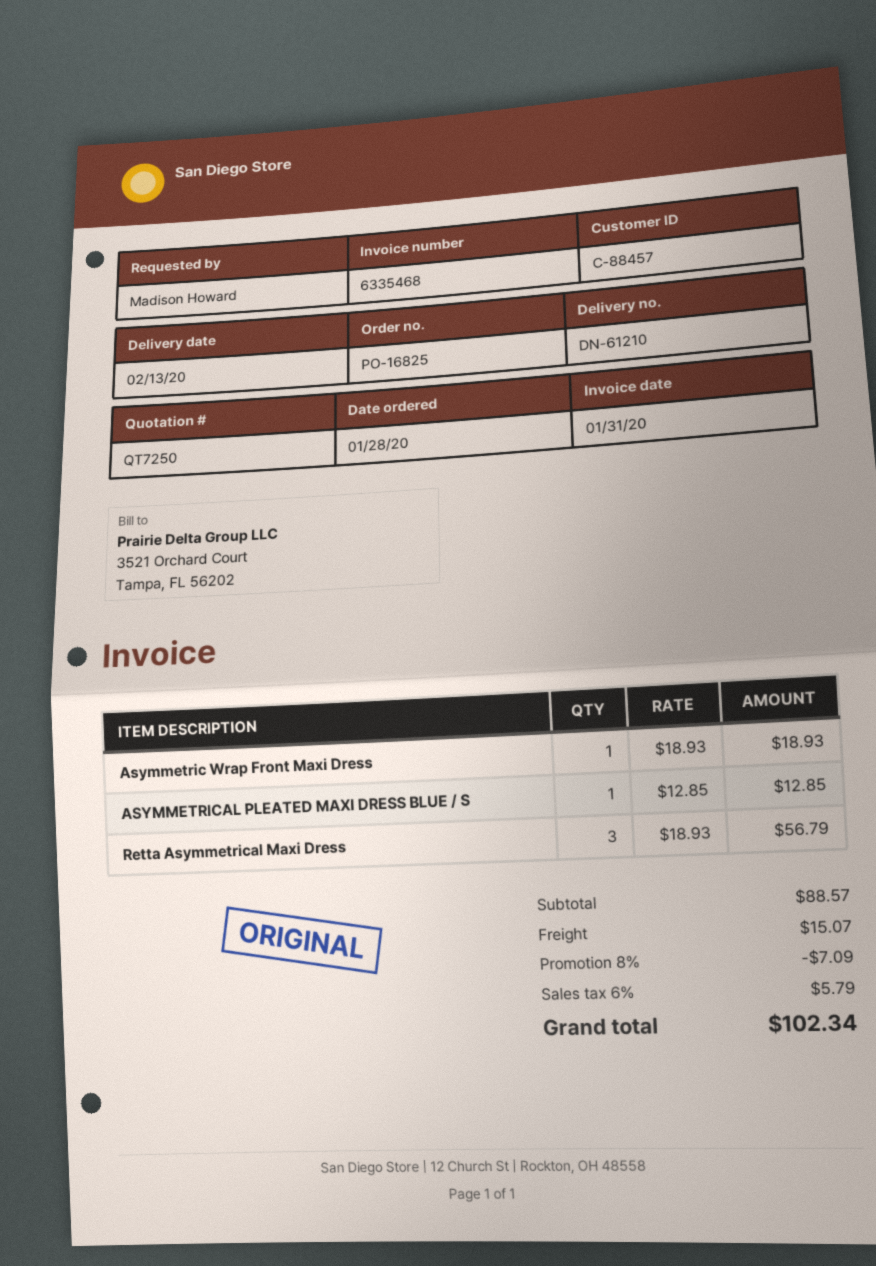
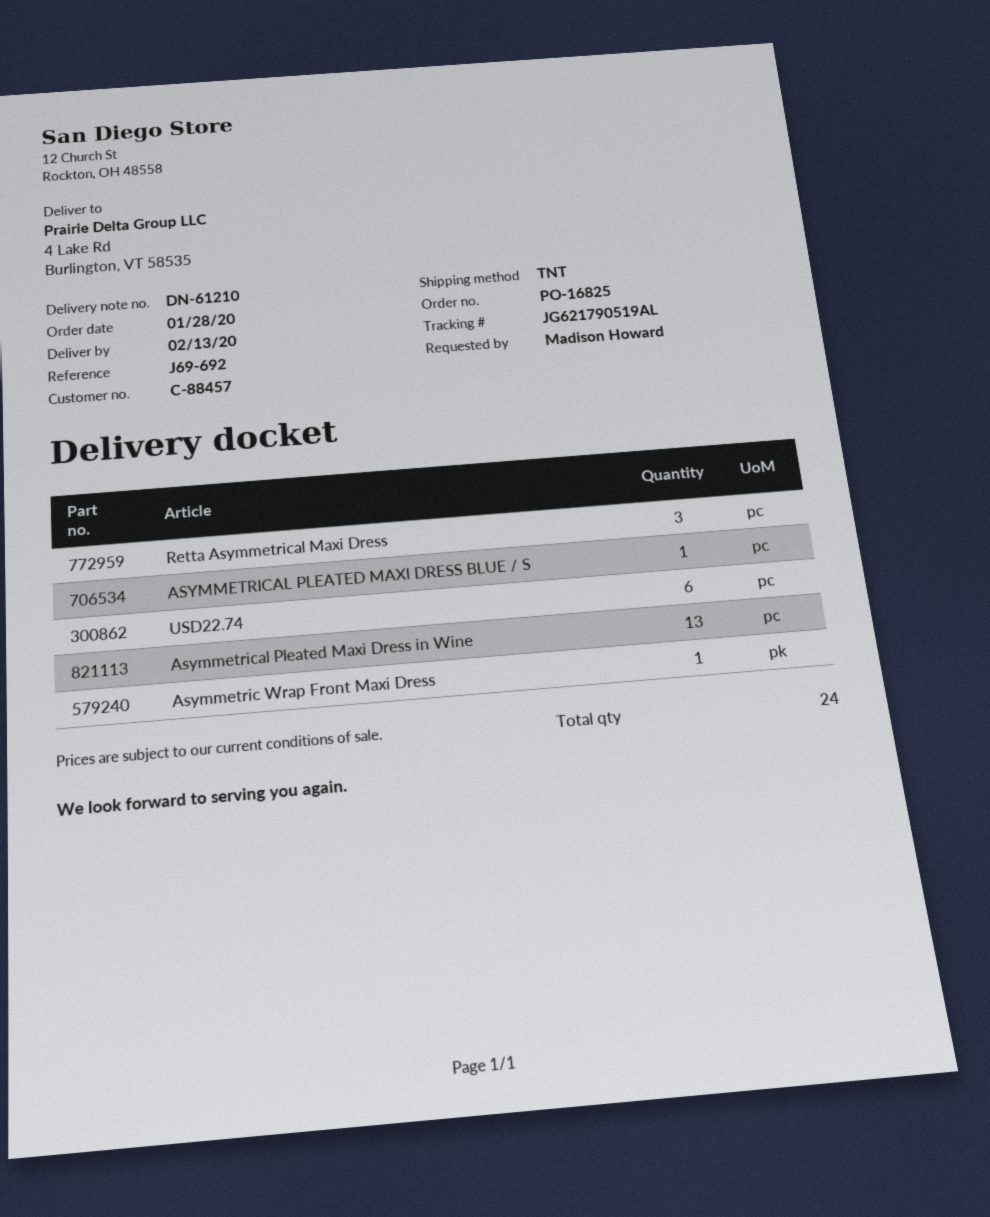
USD22.74: none -> 6
Asymmetrical Pleated Maxi Dress in Wine: none -> 13

